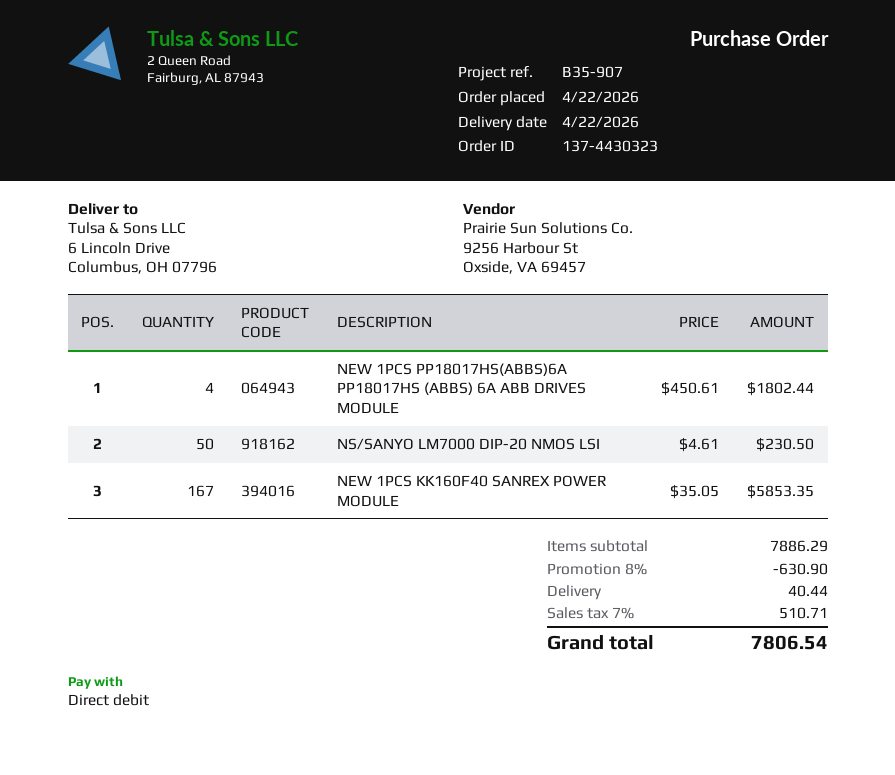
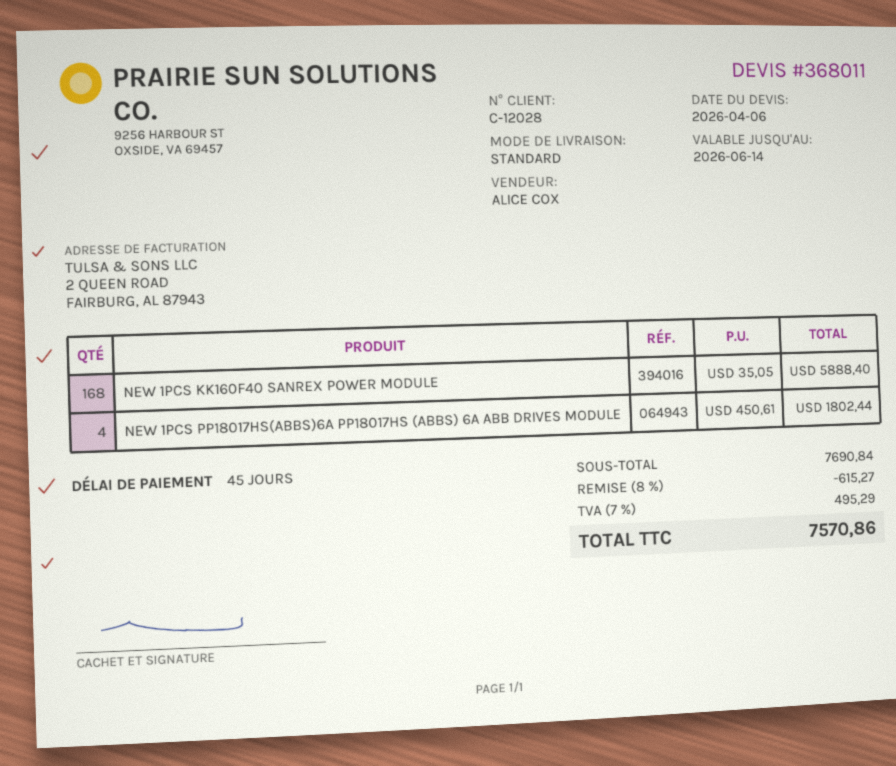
NS/SANYO LM7000 DIP-20 NMOS LSI: 50 x 4.61 = 230.50 -> none
NEW 1PCS KK160F40 SANREX POWER MODULE: 167 x 35.05 = 5853.35 -> 168 x 35.05 = 5888.40
subtotal: 7886.29 -> 7690.84
discount: 8% = 630.90 -> 8% = 615.27
shipping: 40.44 -> none
tax: 7% = 510.71 -> 7% = 495.29
total: 7806.54 -> 7570.86

